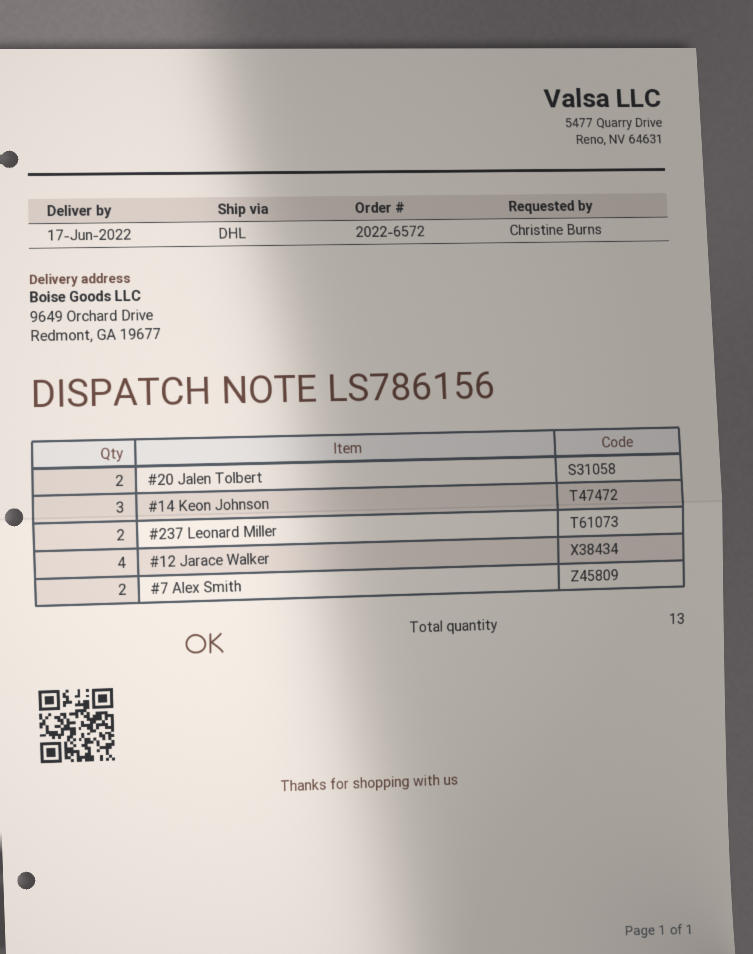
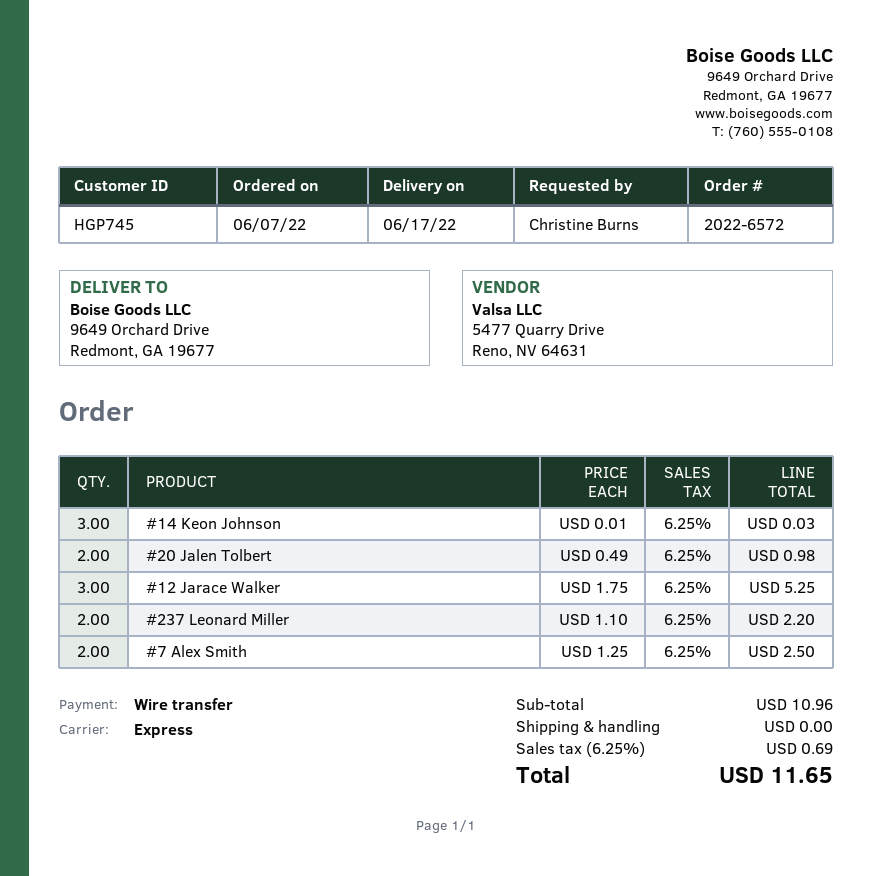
shipping method: DHL -> express
#12 Jarace Walker: 4 -> 3

